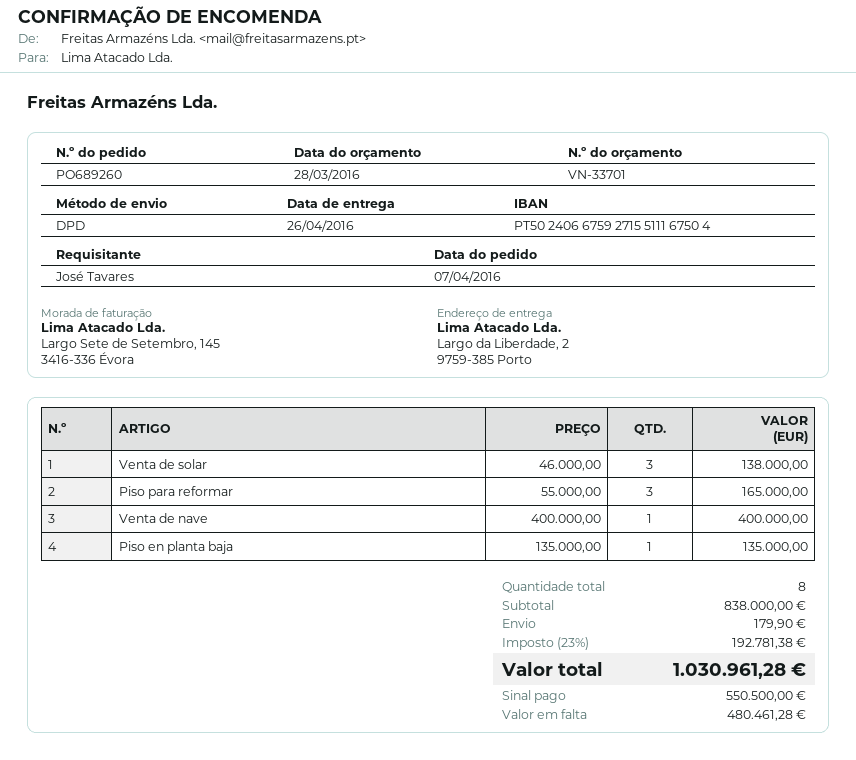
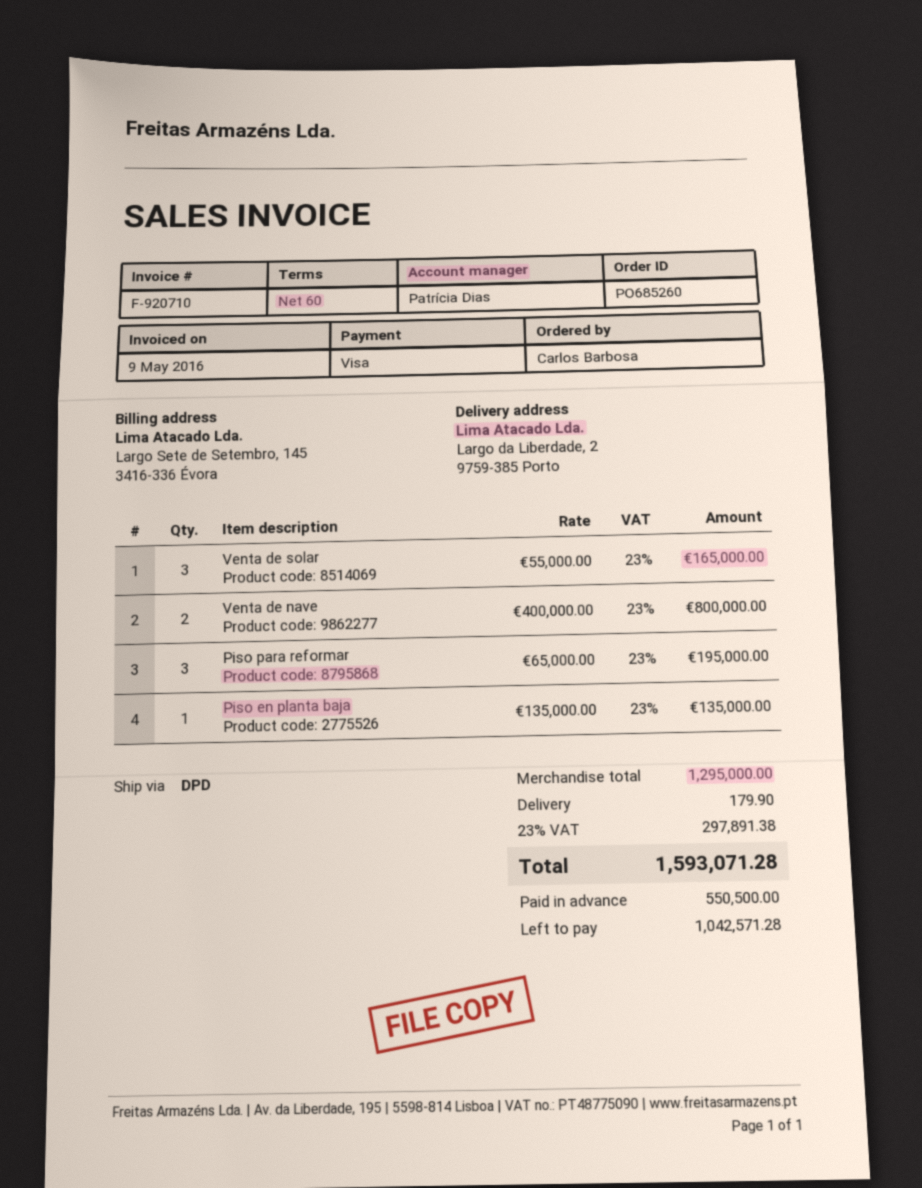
order number: PO689260 -> PO685260
ordered by: José Tavares -> Carlos Barbosa
Venta de solar: 3 x 46000.00 = 138000.00 -> 3 x 55000.00 = 165000.00
Piso para reformar: 3 x 55000.00 = 165000.00 -> 3 x 65000.00 = 195000.00
Venta de nave: 1 x 400000.00 = 400000.00 -> 2 x 400000.00 = 800000.00
subtotal: 838000.00 -> 1295000.00
tax: 23% = 192781.38 -> 23% = 297891.38
total: 1030961.28 -> 1593071.28
balance: 480461.28 -> 1042571.28

